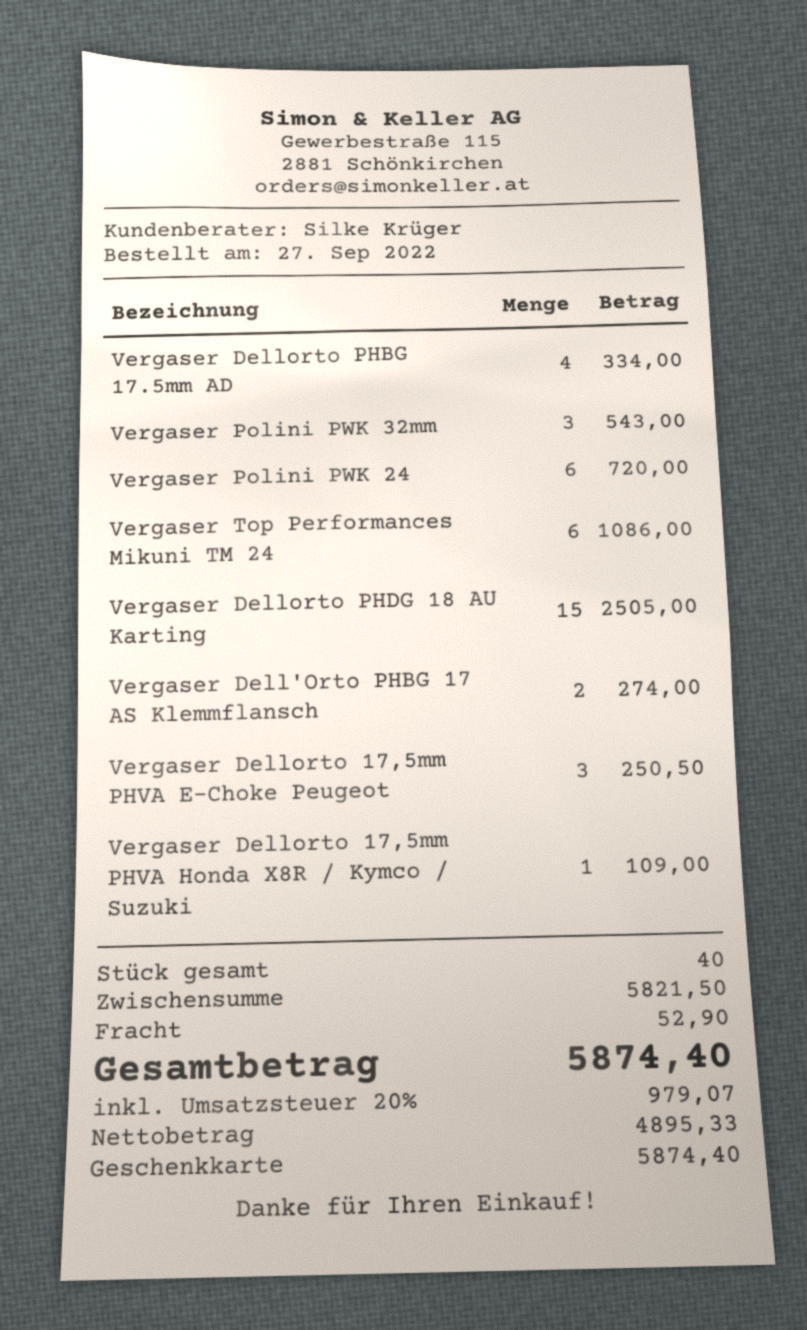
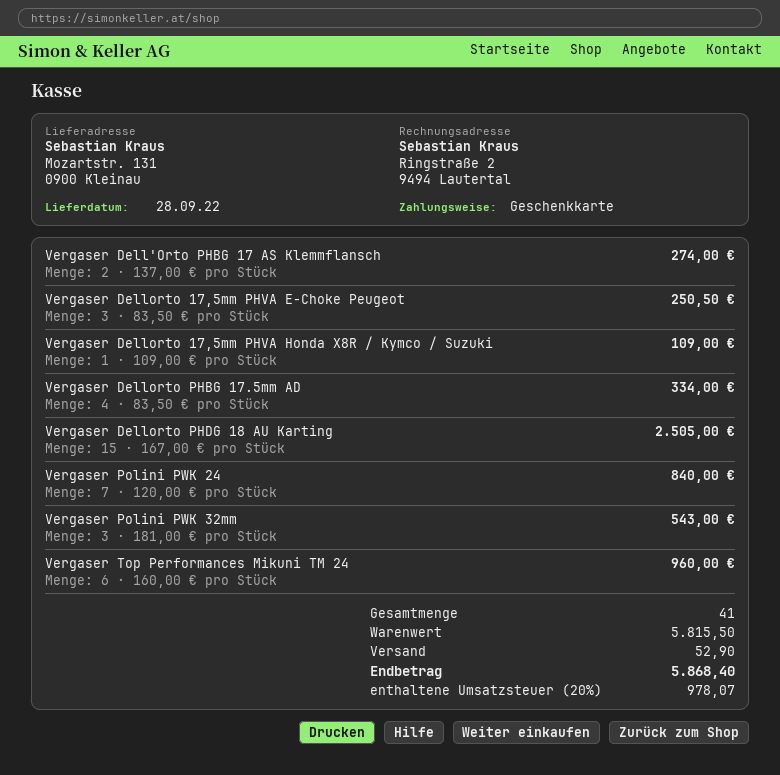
Vergaser Polini PWK 24: 6 for 720.00 -> 7 for 840.00
Vergaser Top Performances Mikuni TM 24: 6 for 1086.00 -> 6 for 960.00
total quantity: 40 -> 41
subtotal: 5821.50 -> 5815.50
tax: 20% = 979.07 -> 20% = 978.07
total: 5874.40 -> 5868.40

